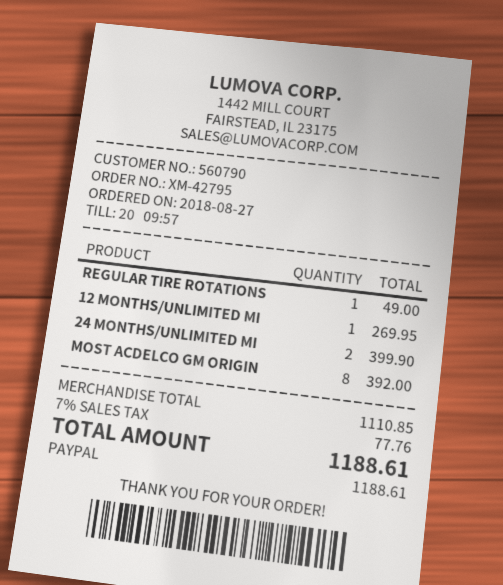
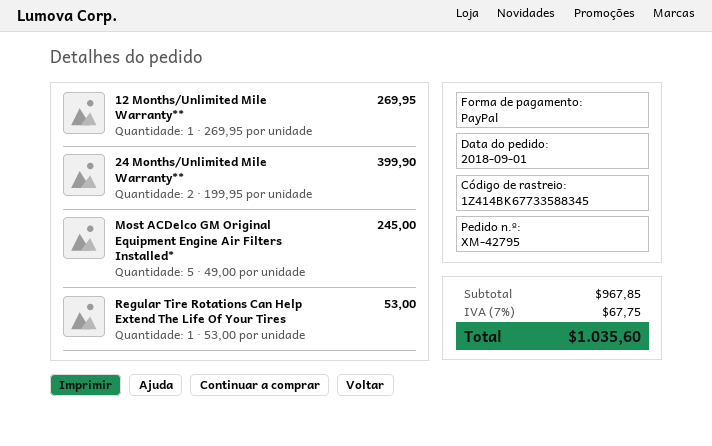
order date: 2018-08-27 -> 2018-09-01
REGULAR TIRE ROTATIONS: 1 for 49.00 -> 1 for 53.00
MOST ACDELCO GM ORIGIN: 8 for 392.00 -> 5 for 245.00
subtotal: 1110.85 -> 967.85
tax: 7% = 77.76 -> 7% = 67.75
total: 1188.61 -> 1035.60

